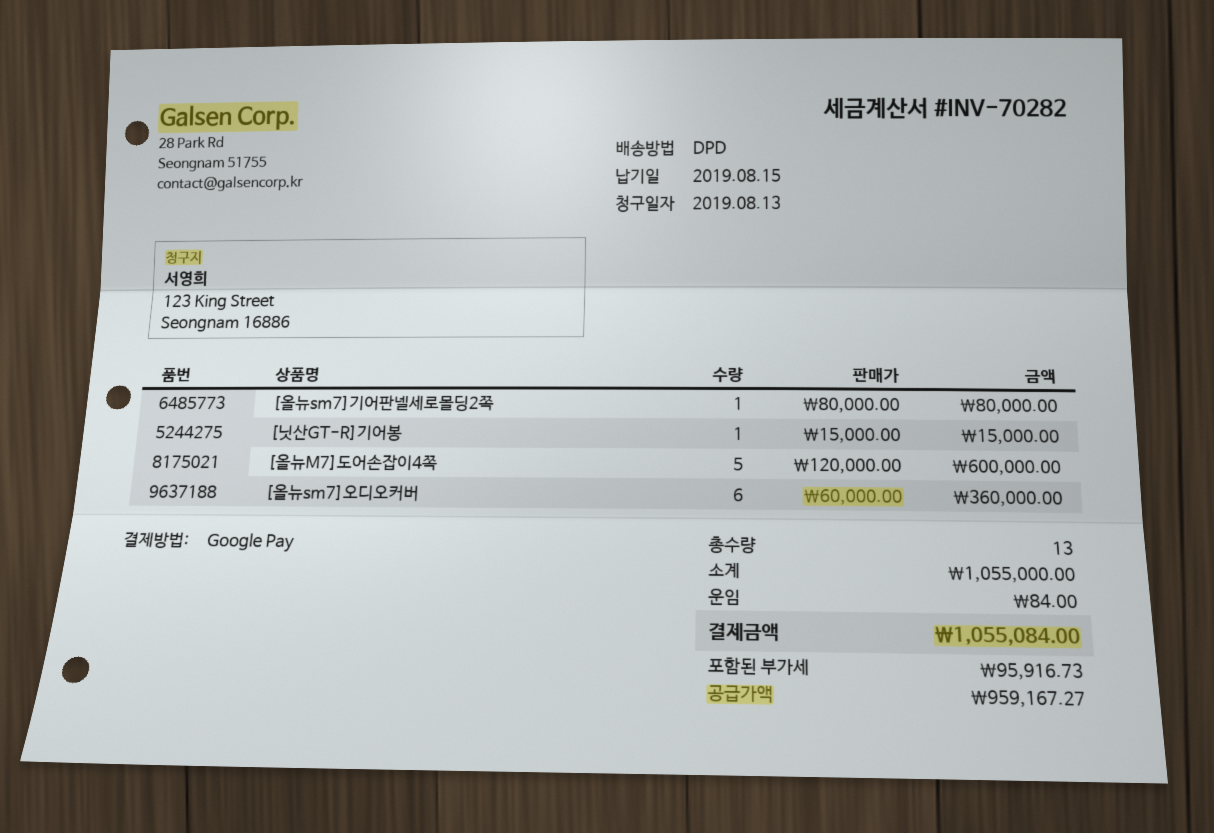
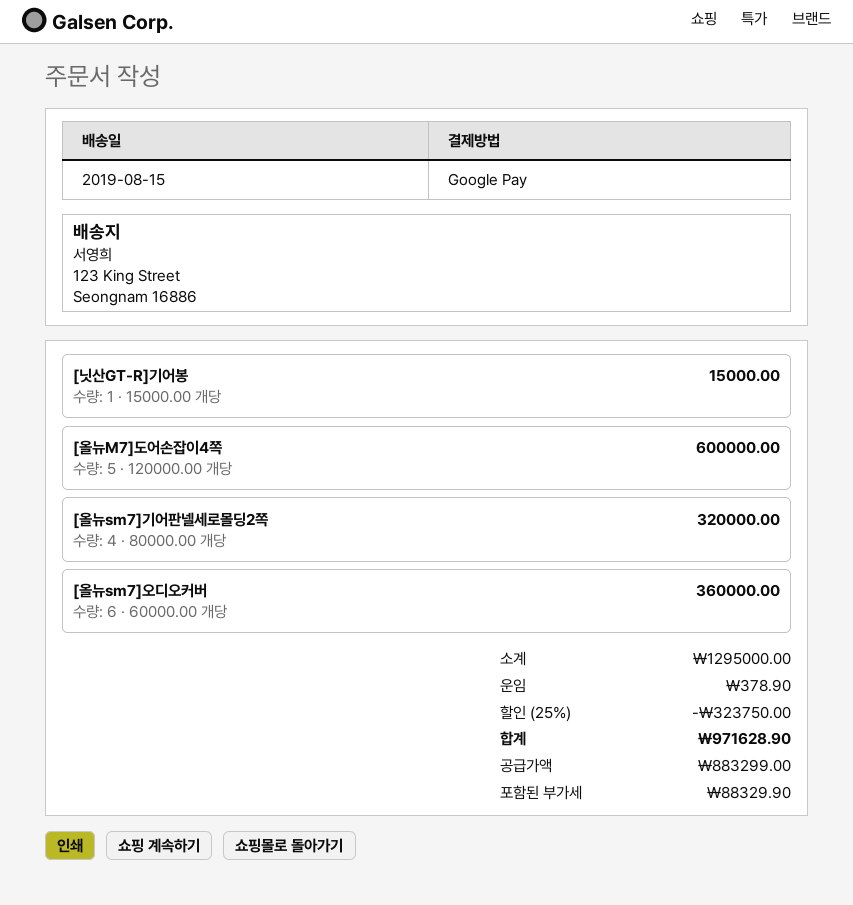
[올뉴sm7]기어판넬세로몰딩2쪽: 1 x 80000.00 = 80000.00 -> 4 x 80000.00 = 320000.00
subtotal: 1055000.00 -> 1295000.00
discount: none -> 25% = 323750.00
shipping: 84.00 -> 378.90
net: 959167.27 -> 883299.00
tax: 95916.73 -> 88329.90
total: 1055084.00 -> 971628.90

